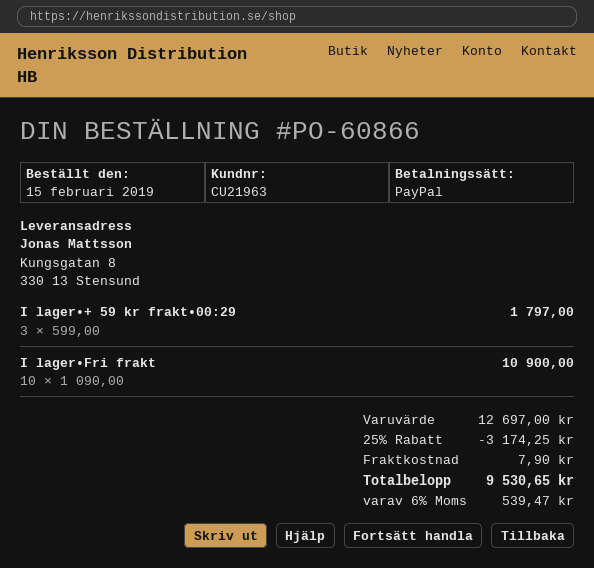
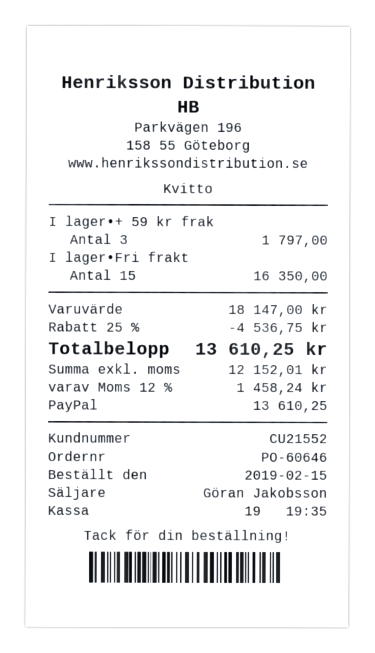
order number: PO-60866 -> PO-60646
customer number: CU21963 -> CU21552
I lager•Fri frakt: 10 for 10900.00 -> 15 for 16350.00
subtotal: 12697.00 -> 18147.00
discount: 25% = 3174.25 -> 25% = 4536.75
shipping: 7.90 -> none
tax: 6% = 539.47 -> 12% = 1458.24
total: 9530.65 -> 13610.25

